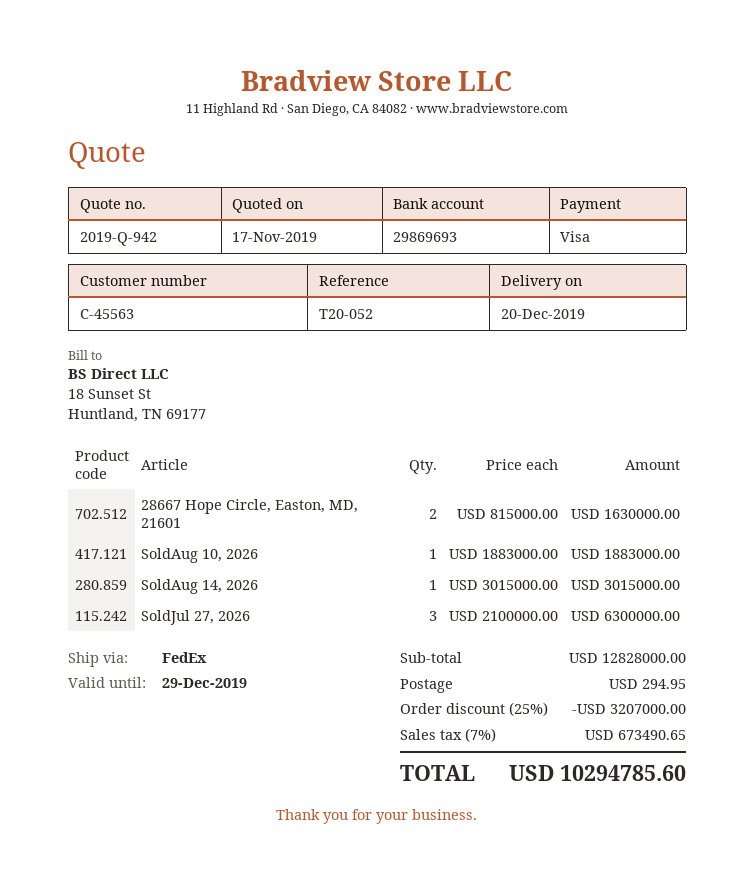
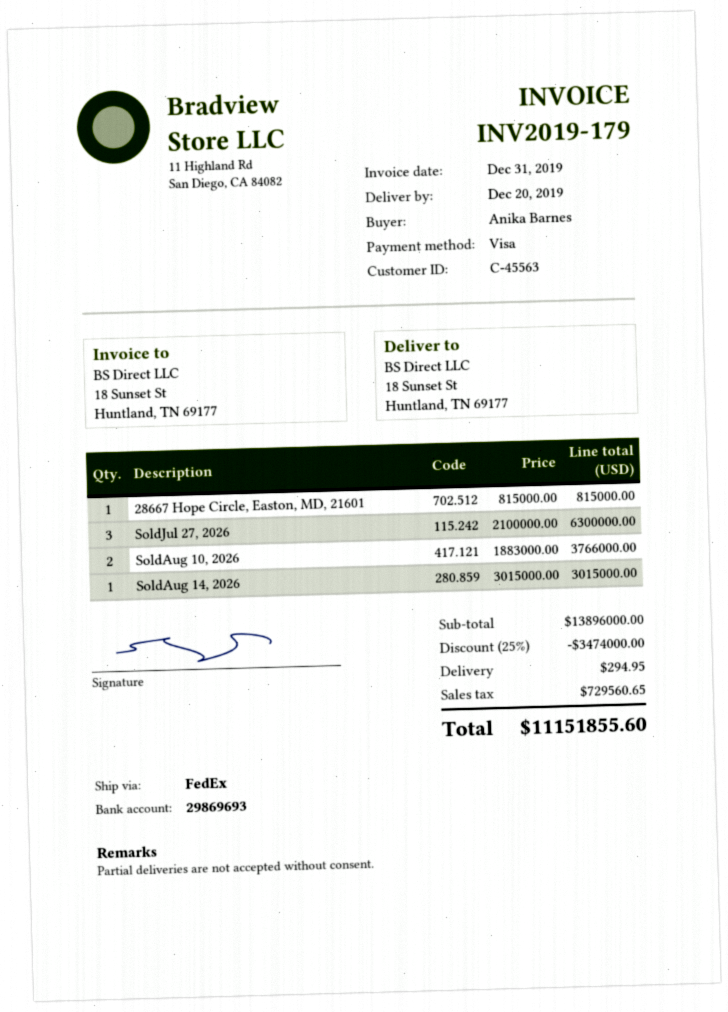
28667 Hope Circle, Easton, MD, 21601: 2 x 815000.00 = 1630000.00 -> 1 x 815000.00 = 815000.00
SoldAug 10, 2026: 1 x 1883000.00 = 1883000.00 -> 2 x 1883000.00 = 3766000.00
subtotal: 12828000.00 -> 13896000.00
discount: 25% = 3207000.00 -> 25% = 3474000.00
tax: 673490.65 -> 729560.65
total: 10294785.60 -> 11151855.60

